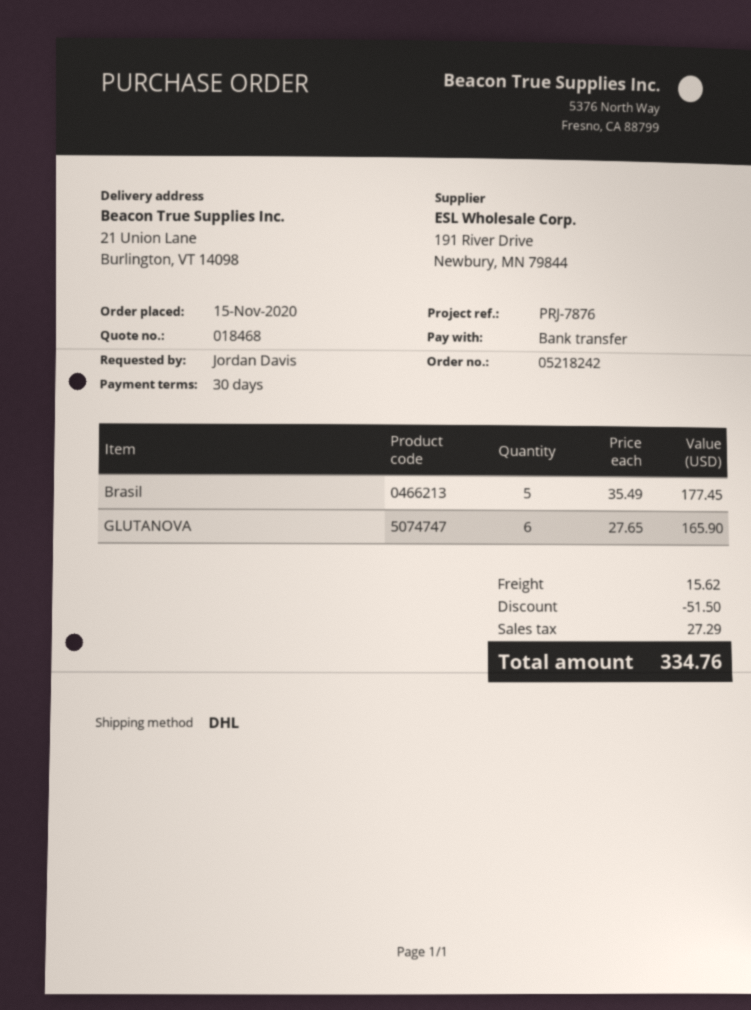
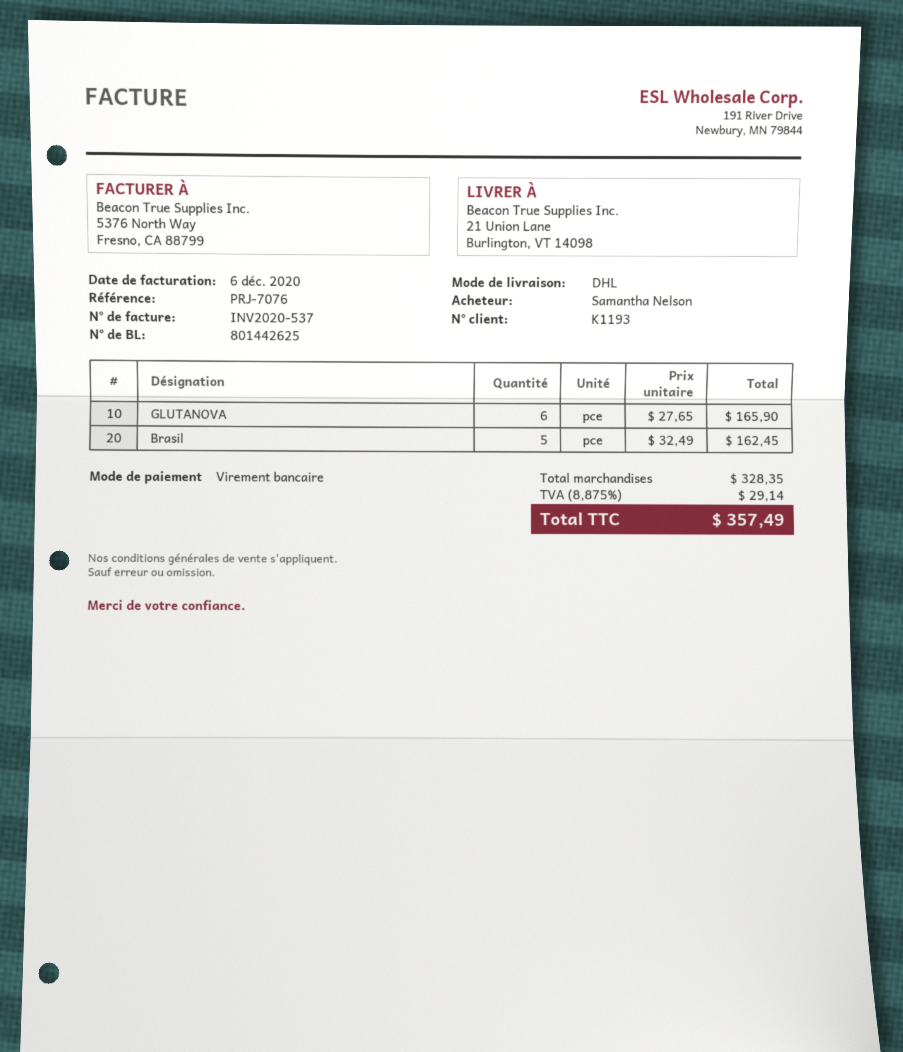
reference: PRJ-7876 -> PRJ-7076
ordered by: Jordan Davis -> Samantha Nelson
Brasil: 5 x 35.49 = 177.45 -> 5 x 32.49 = 162.45
discount: 51.50 -> none
shipping: 15.62 -> none
tax: 27.29 -> 29.14
total: 334.76 -> 357.49

